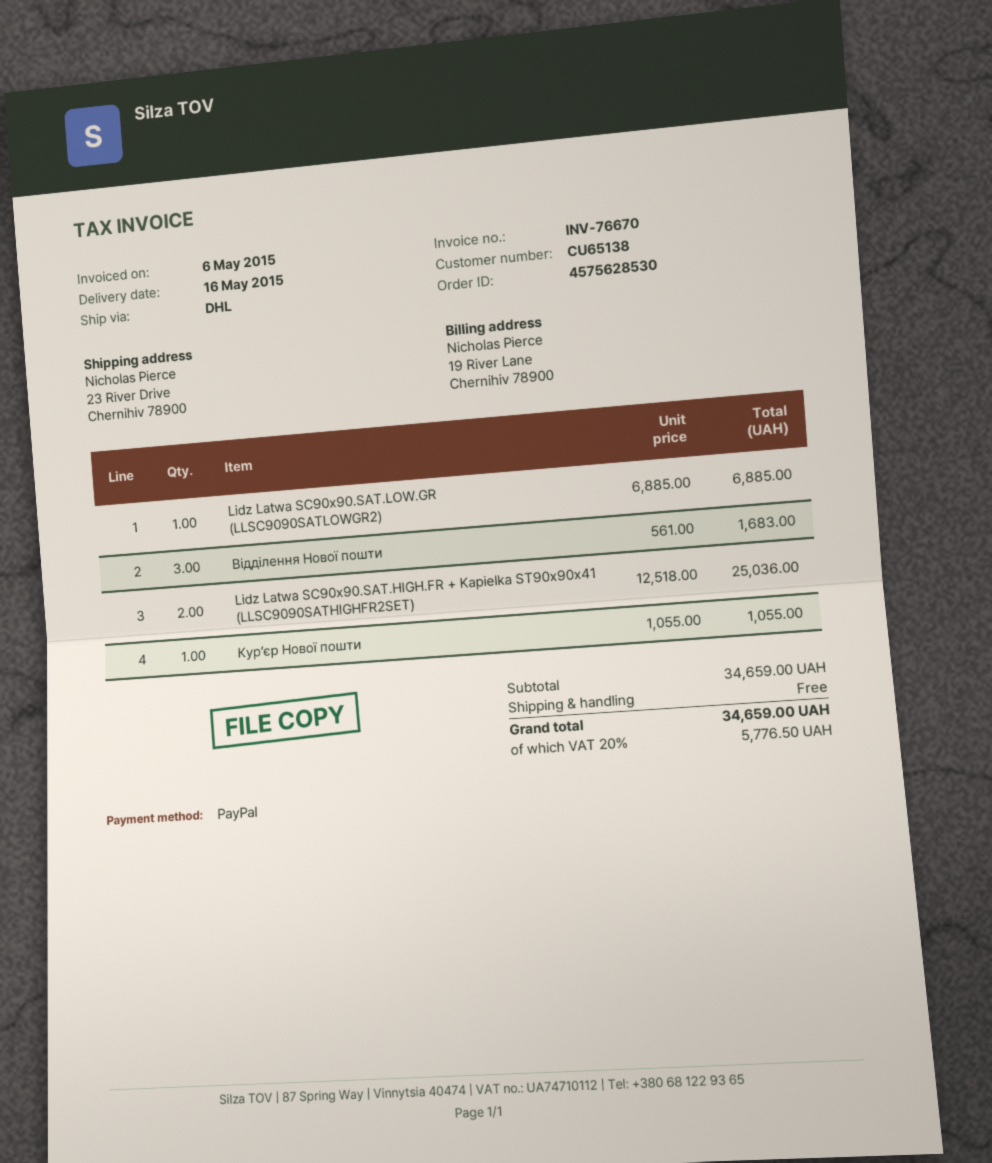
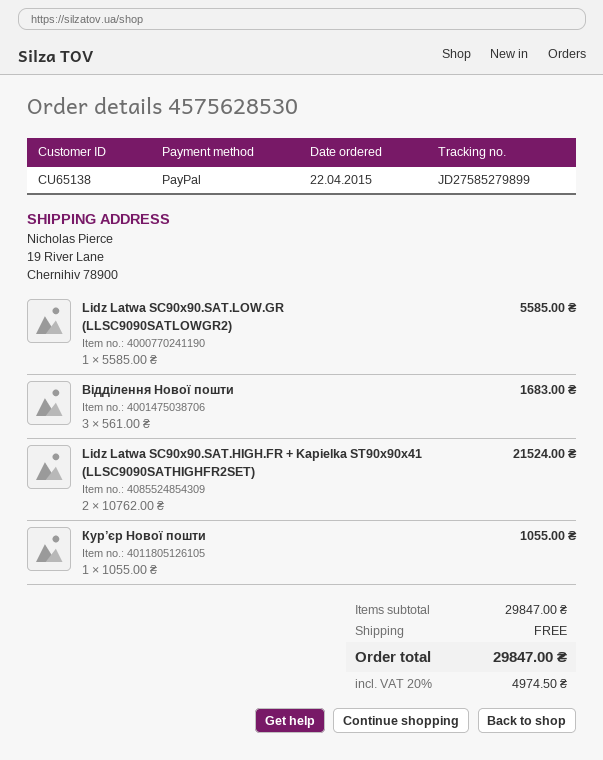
ship to: 23 River Drive, Chernihiv 78900 -> 19 River Lane, Chernihiv 78900
Lidz Latwa SC90x90.SAT.LOW.GR (LLSC9090SATLOWGR2): 1 x 6885.00 = 6885.00 -> 1 x 5585.00 = 5585.00
Lidz Latwa SC90x90.SAT.HIGH.FR + Kapielka ST90x90x41 (LLSC9090SATHIGHFR2SET): 2 x 12518.00 = 25036.00 -> 2 x 10762.00 = 21524.00
subtotal: 34659.00 -> 29847.00
tax: 20% = 5776.50 -> 20% = 4974.50
total: 34659.00 -> 29847.00

